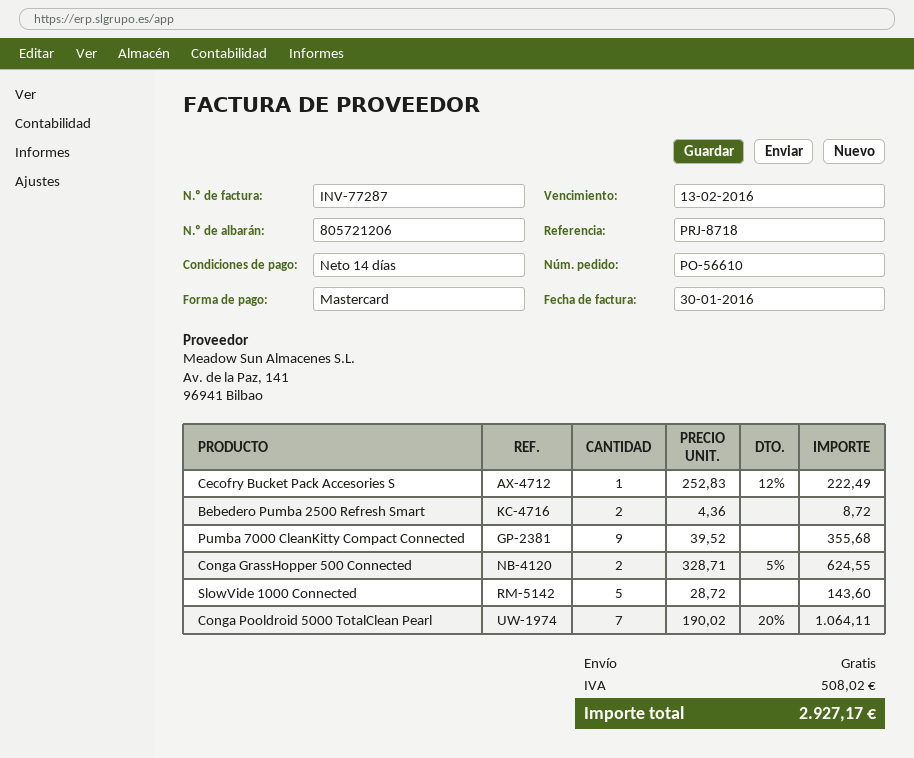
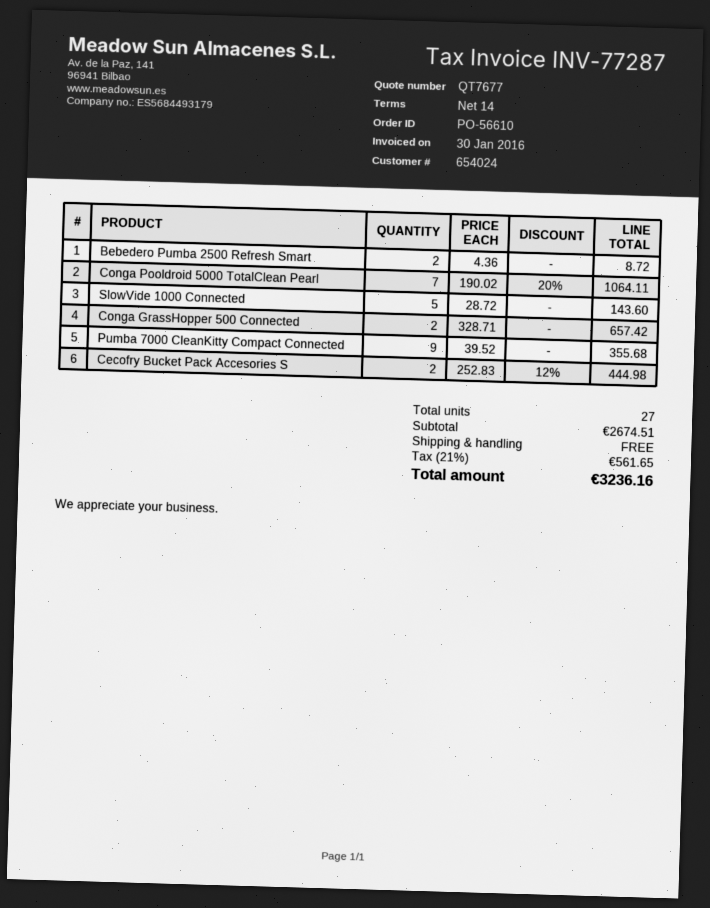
Cecofry Bucket Pack Accesories S: 1 x 252.83 - 12% = 222.49 -> 2 x 252.83 - 12% = 444.98
Conga GrassHopper 500 Connected: 2 x 328.71 - 5% = 624.55 -> 2 x 328.71 = 657.42
tax: 508.02 -> 561.65
total: 2927.17 -> 3236.16

